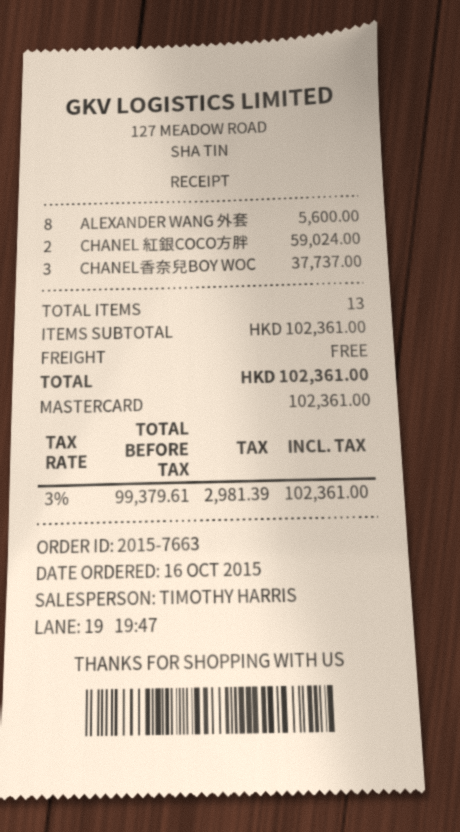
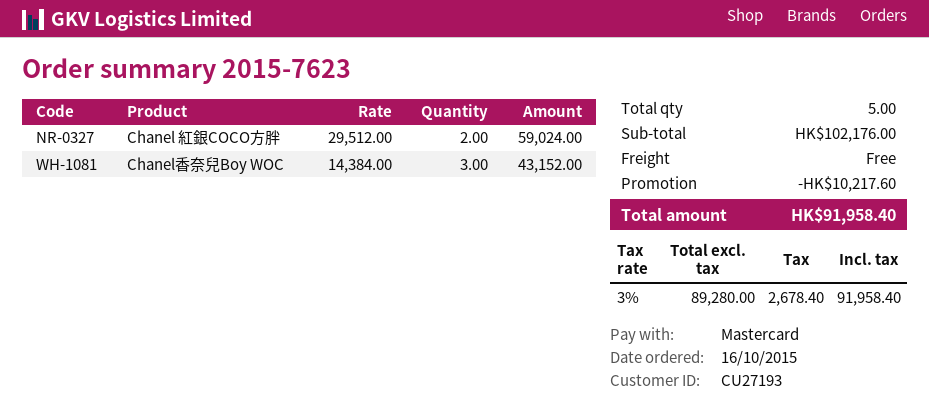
order number: 2015-7663 -> 2015-7623
ALEXANDER WANG 外套: 8 for 5600.00 -> none
CHANEL香奈兒BOY WOC: 3 for 37737.00 -> 3 for 43152.00
total quantity: 13 -> 5
subtotal: 102361.00 -> 102176.00
discount: none -> 10217.60
net: 99379.61 -> 89280.00
tax: 3% = 2981.39 -> 3% = 2678.40
total: 102361.00 -> 91958.40

